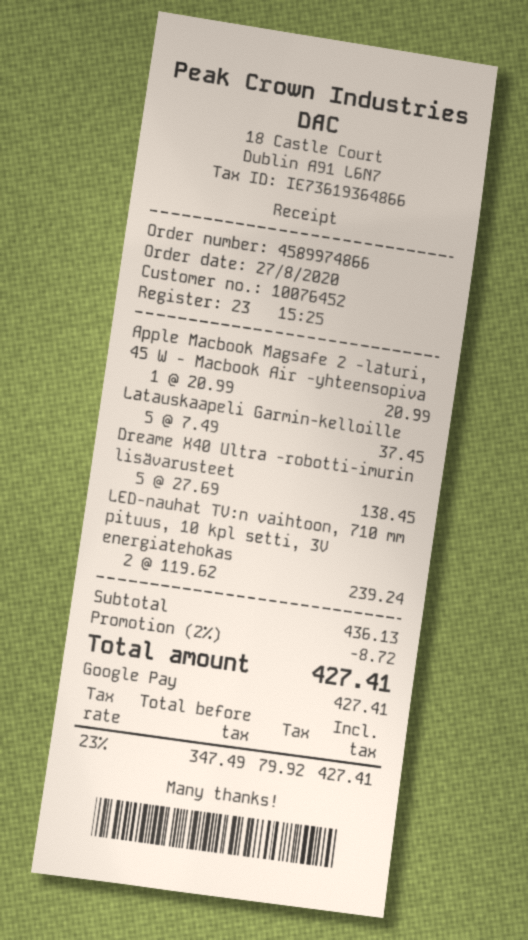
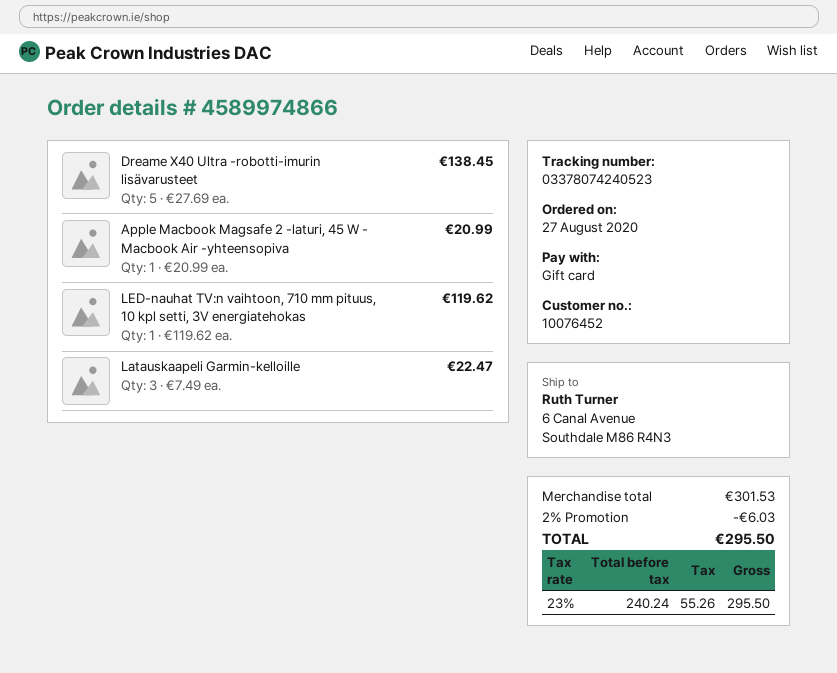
payment method: Google Pay -> gift card
Latauskaapeli Garmin-kelloille: 5 x 7.49 = 37.45 -> 3 x 7.49 = 22.47
LED-nauhat TV:n vaihtoon, 710 mm pituus, 10 kpl setti, 3V energiatehokas: 2 x 119.62 = 239.24 -> 1 x 119.62 = 119.62
subtotal: 436.13 -> 301.53
discount: 2% = 8.72 -> 2% = 6.03
net: 347.49 -> 240.24
tax: 23% = 79.92 -> 23% = 55.26
total: 427.41 -> 295.50

